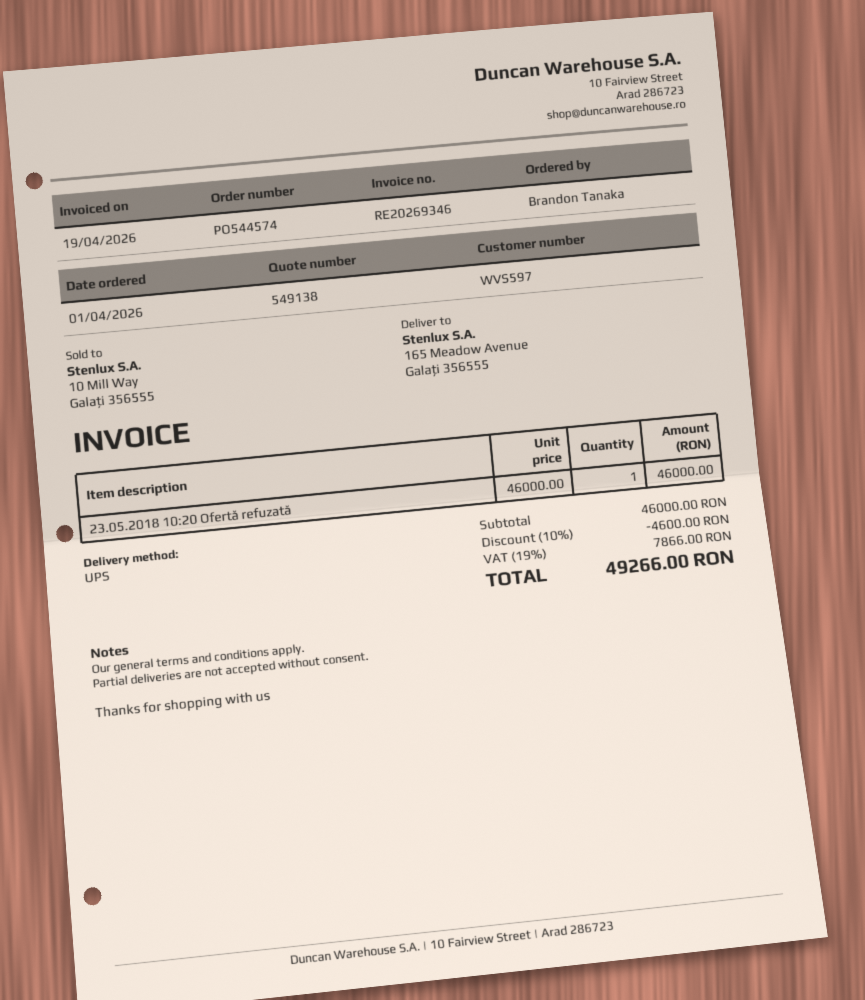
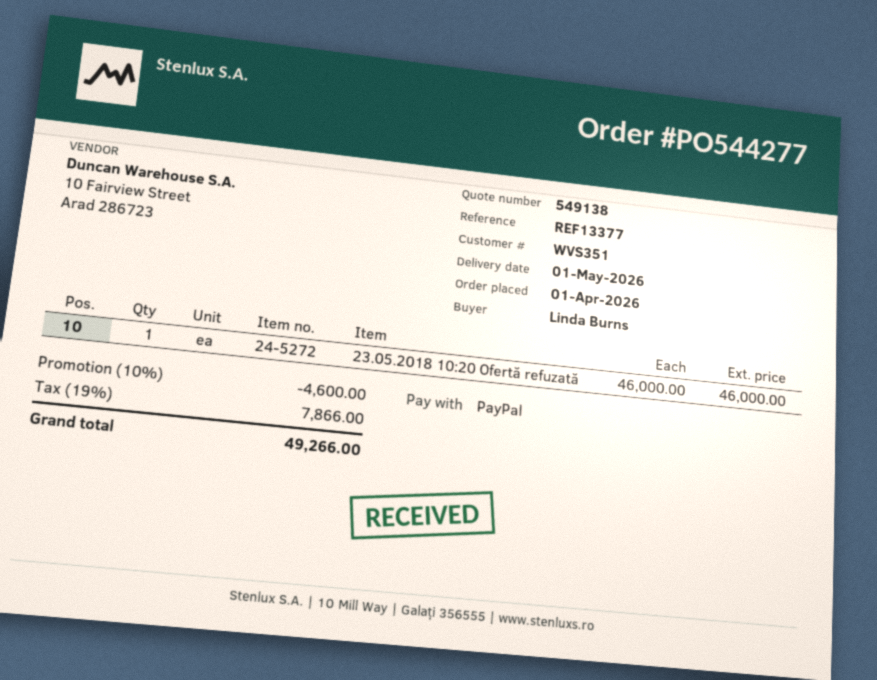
order number: PO544574 -> PO544277
customer number: WVS597 -> WVS351
ordered by: Brandon Tanaka -> Linda Burns

